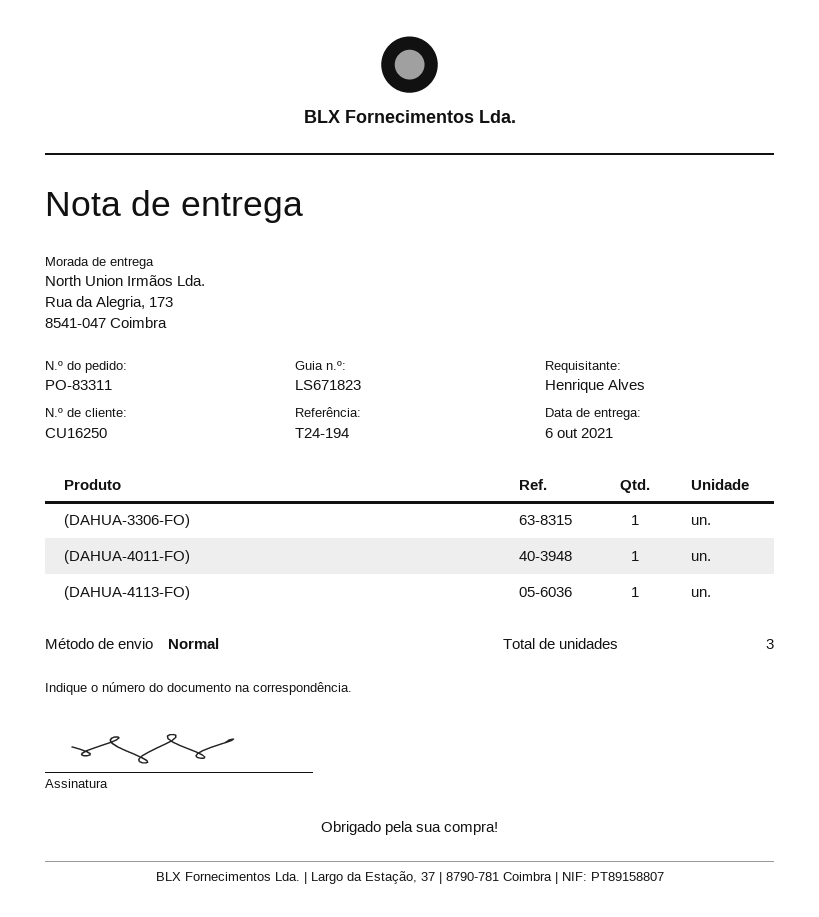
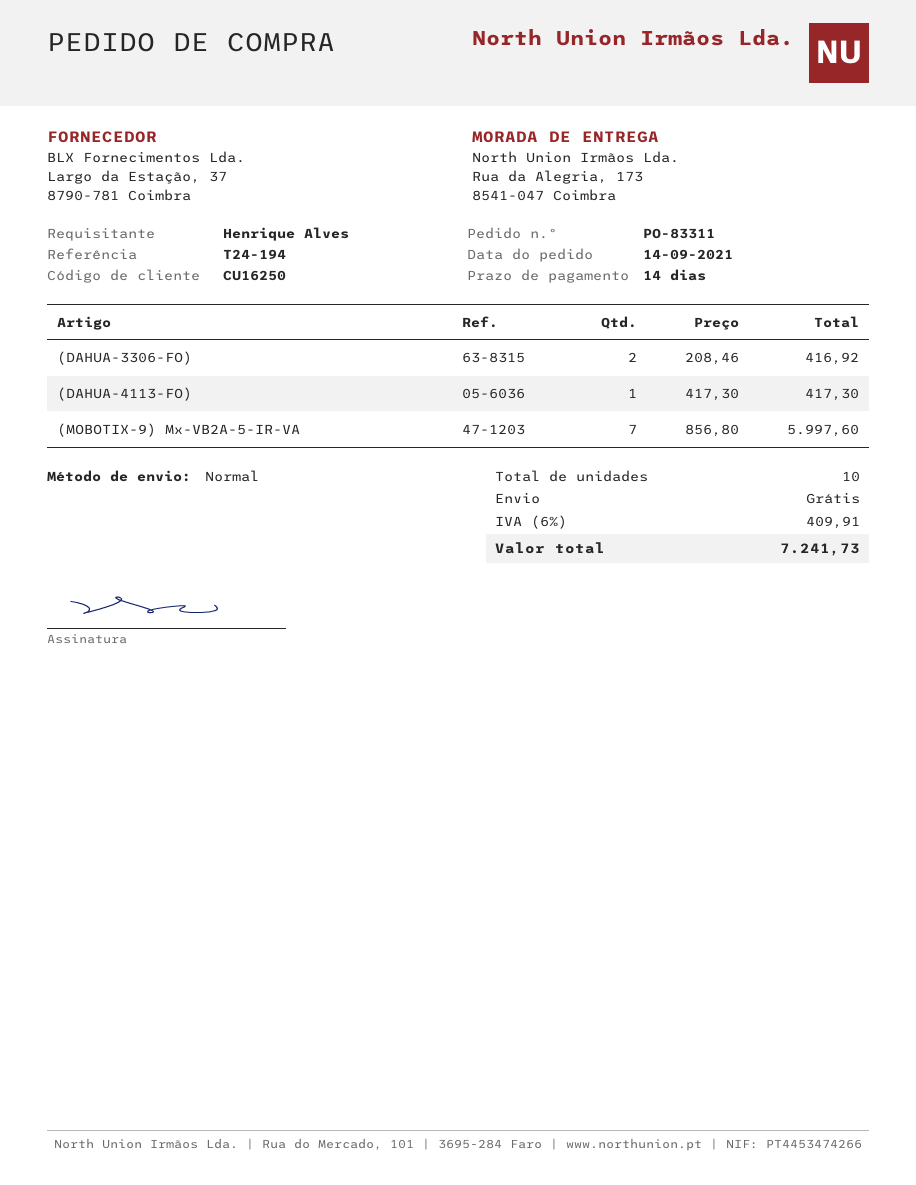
(DAHUA-3306-FO): 1 -> 2
(DAHUA-4011-FO): 1 -> none
(MOBOTIX-9) Mx-VB2A-5-IR-VA: none -> 7
total quantity: 3 -> 10

